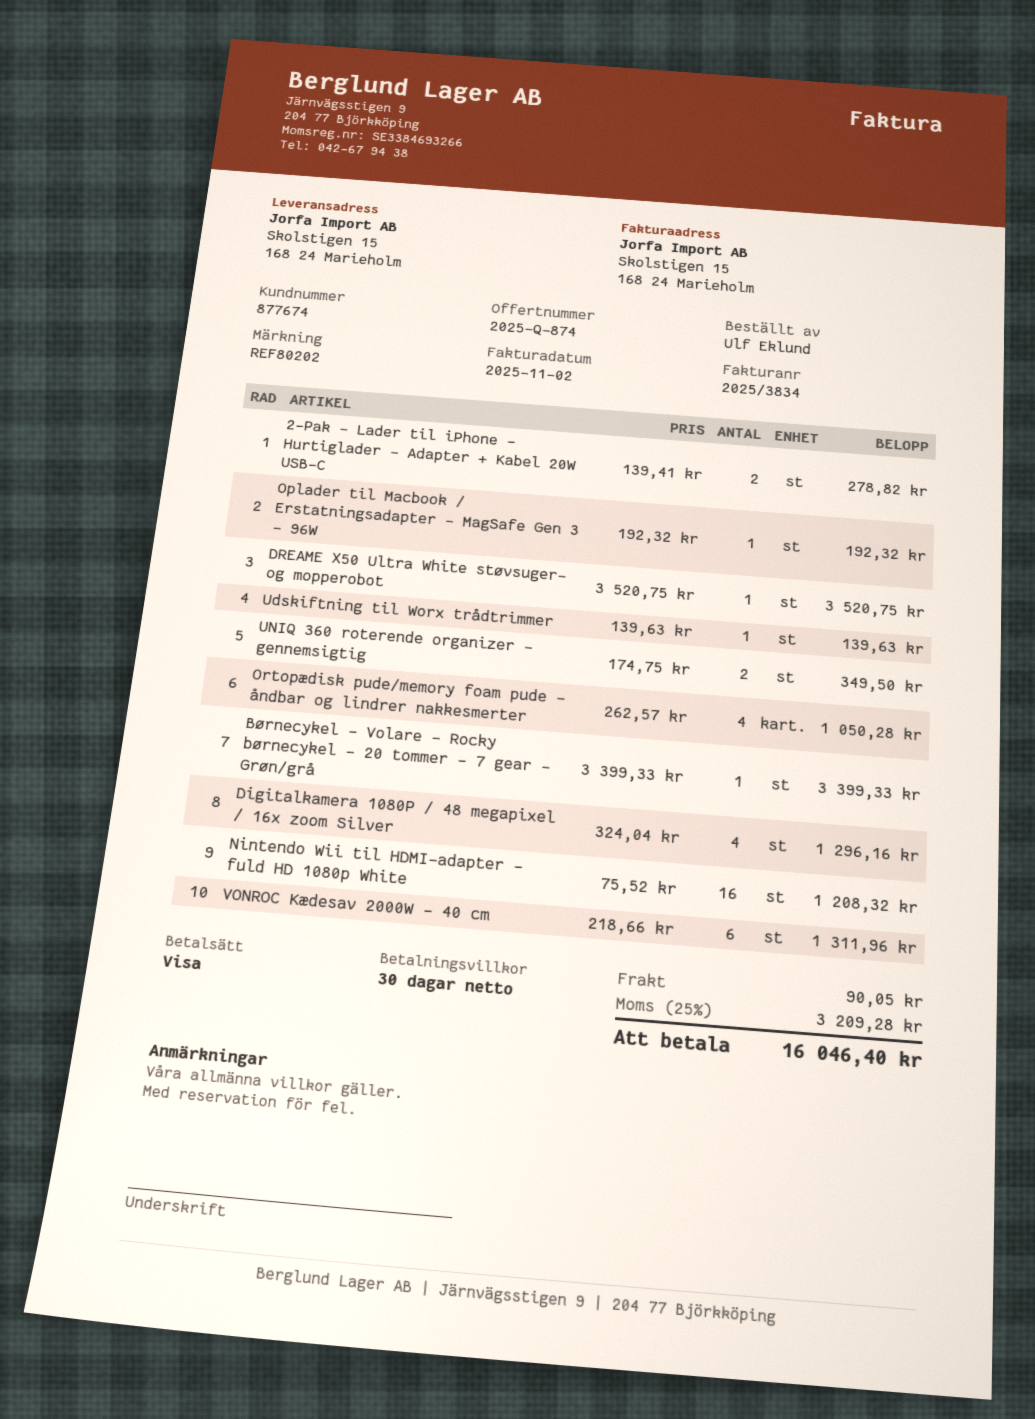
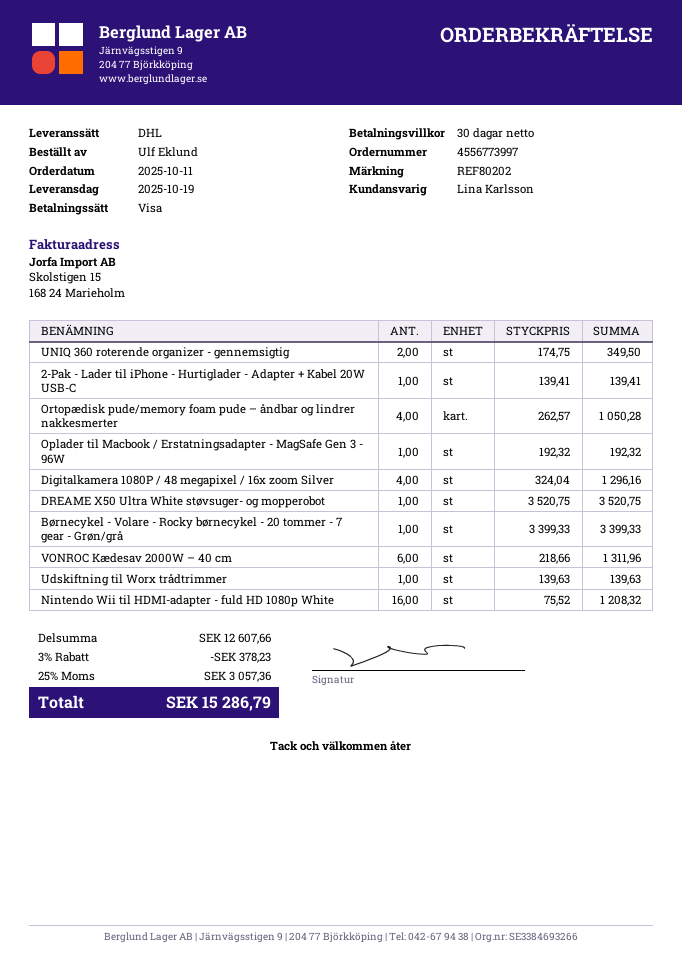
2-Pak - Lader til iPhone - Hurtiglader - Adapter + Kabel 20W USB-C: 2 x 139.41 = 278.82 -> 1 x 139.41 = 139.41
discount: none -> 3% = 378.23
shipping: 90.05 -> none
tax: 25% = 3209.28 -> 25% = 3057.36
total: 16046.40 -> 15286.79

